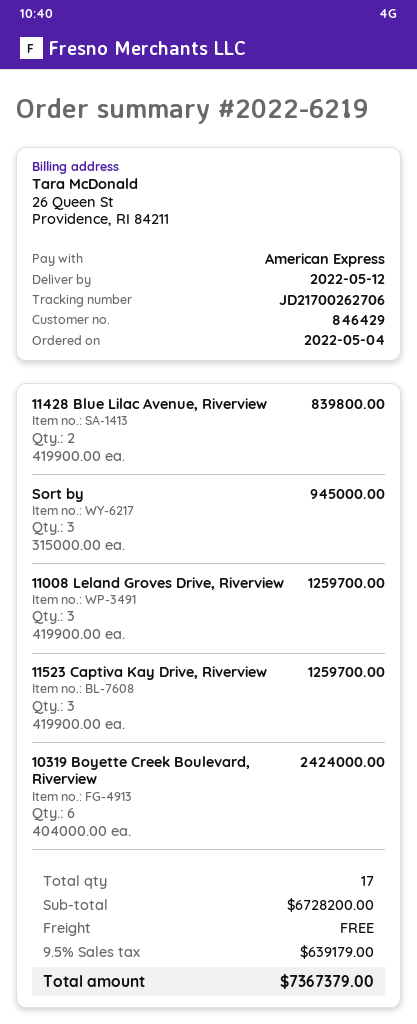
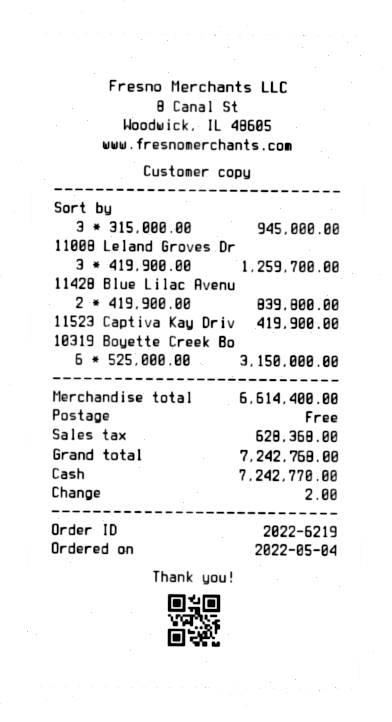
payment method: American Express -> cash
11523 Captiva Kay Drive, Riverview: 3 x 419900.00 = 1259700.00 -> 1 x 419900.00 = 419900.00
10319 Boyette Creek Boulevard, Riverview: 6 x 404000.00 = 2424000.00 -> 6 x 525000.00 = 3150000.00
subtotal: 6728200.00 -> 6614400.00
tax: 639179.00 -> 628368.00
total: 7367379.00 -> 7242768.00

